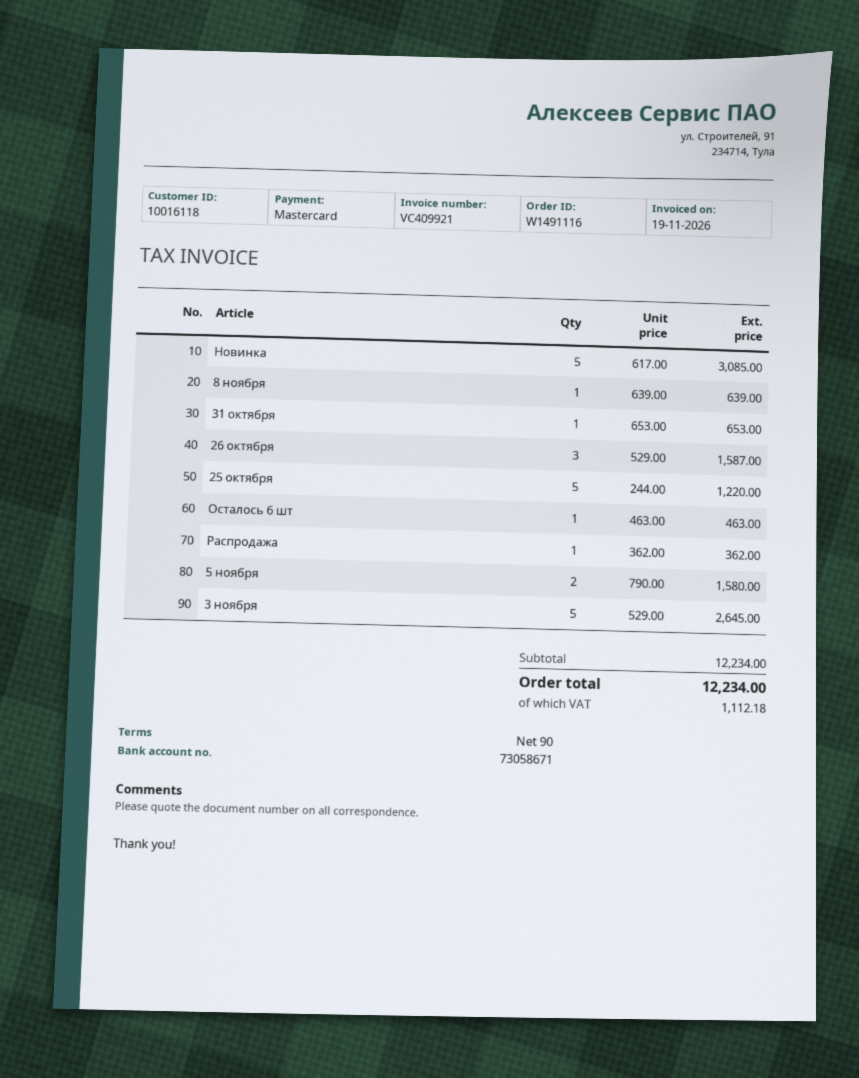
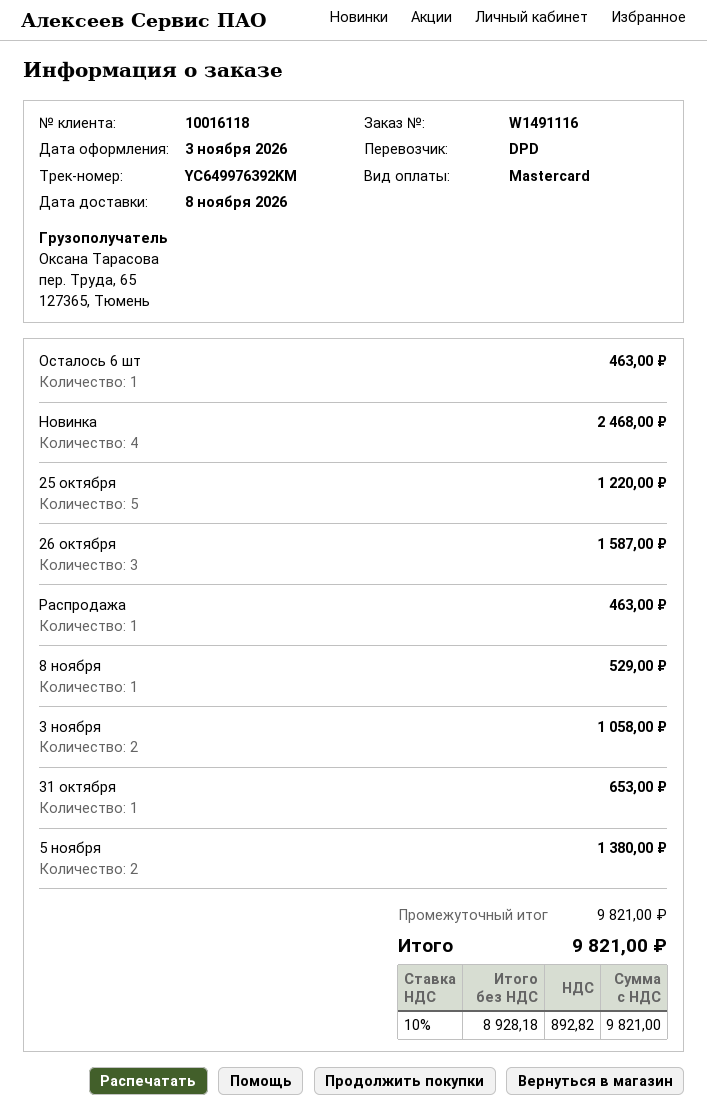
Новинка: 5 for 3085.00 -> 4 for 2468.00
8 ноября: 1 for 639.00 -> 1 for 529.00
Распродажа: 1 for 362.00 -> 1 for 463.00
5 ноября: 2 for 1580.00 -> 2 for 1380.00
3 ноября: 5 for 2645.00 -> 2 for 1058.00
subtotal: 12234.00 -> 9821.00
tax: 1112.18 -> 892.82
total: 12234.00 -> 9821.00

